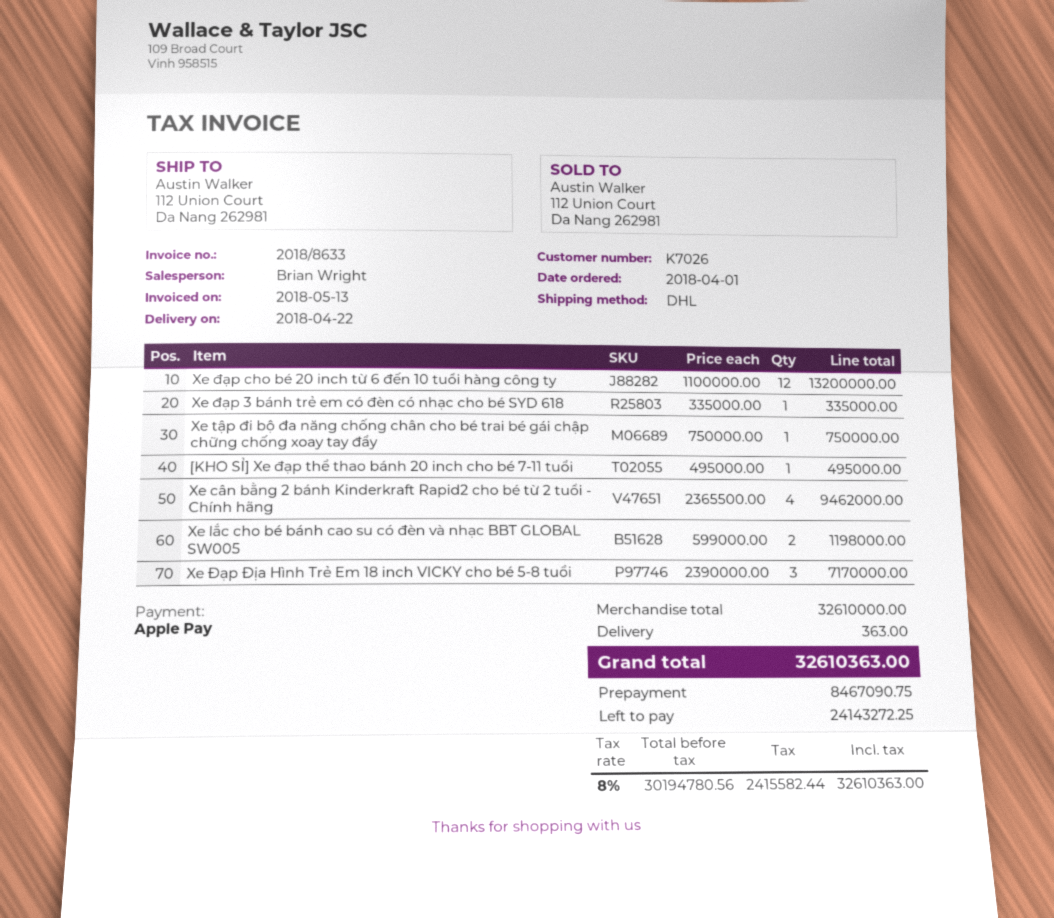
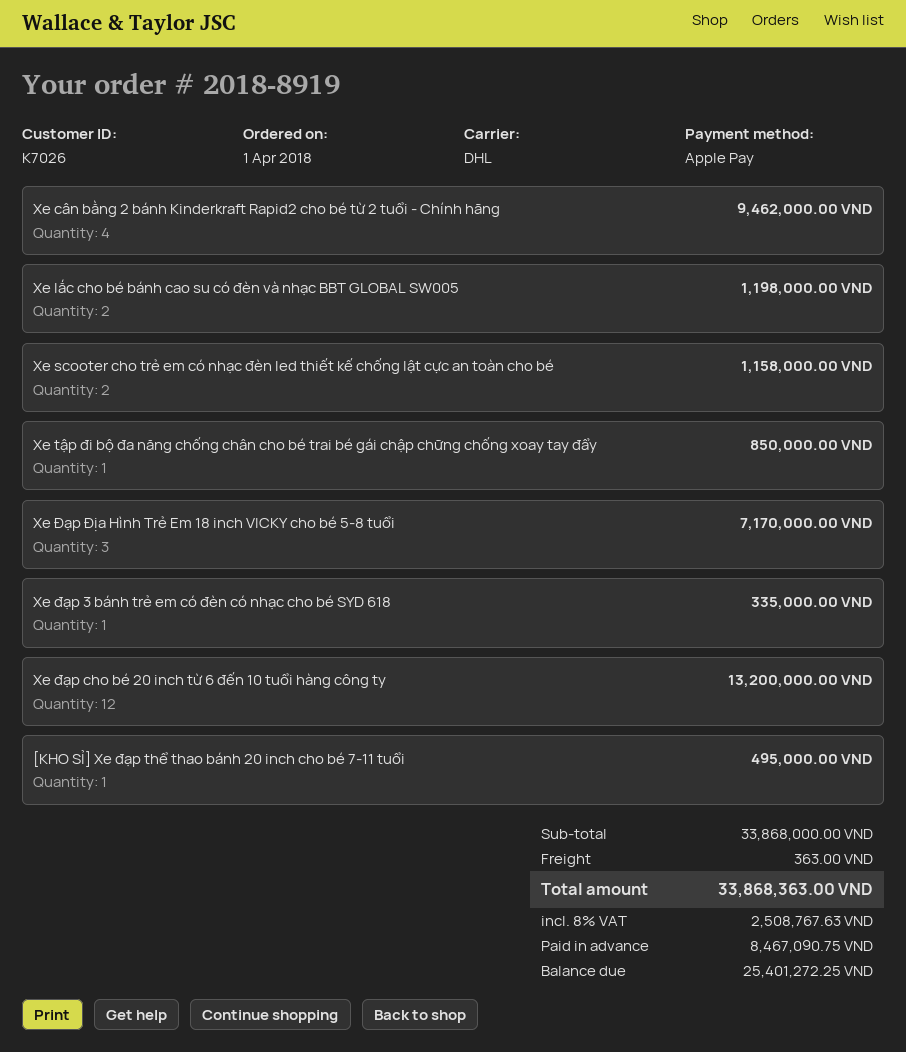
Xe tập đi bộ đa năng chống chân cho bé trai bé gái chập chững chống xoay tay đẩy: 1 for 750000.00 -> 1 for 850000.00
Xe scooter cho trẻ em có nhạc đèn led thiết kế chống lật cực an toàn cho bé: none -> 2 for 1158000.00
subtotal: 32610000.00 -> 33868000.00
tax: 8% = 2415582.44 -> 8% = 2508767.63
total: 32610363.00 -> 33868363.00
balance: 24143272.25 -> 25401272.25

